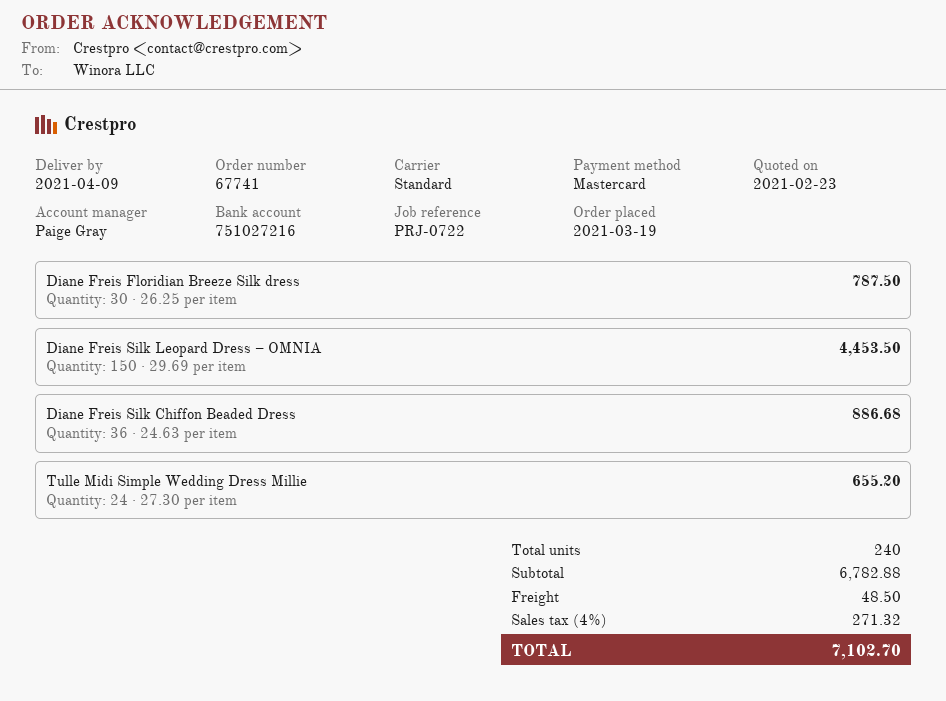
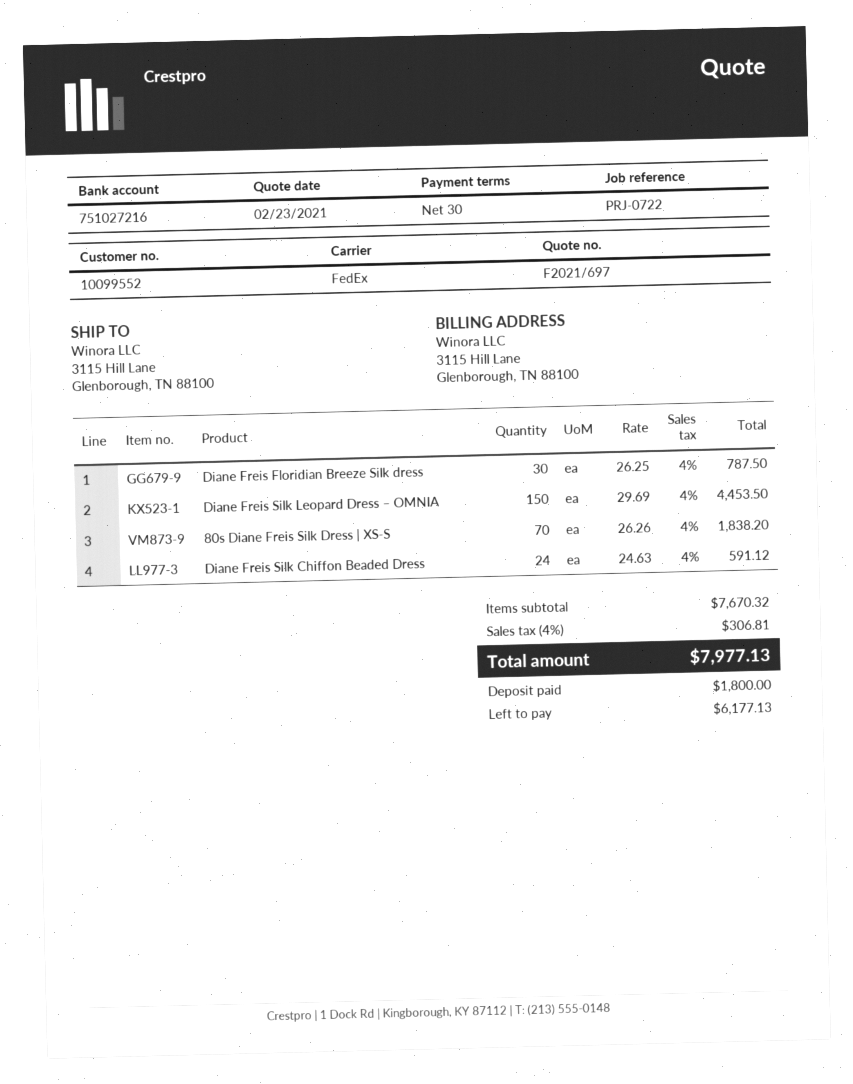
shipping method: standard -> FedEx
Diane Freis Silk Chiffon Beaded Dress: 36 x 24.63 = 886.68 -> 24 x 24.63 = 591.12
Tulle Midi Simple Wedding Dress Millie: 24 x 27.30 = 655.20 -> none
80s Diane Freis Silk Dress | XS-S: none -> 70 x 26.26 = 1838.20
subtotal: 6782.88 -> 7670.32
shipping: 48.50 -> none
tax: 4% = 271.32 -> 4% = 306.81
total: 7102.70 -> 7977.13

